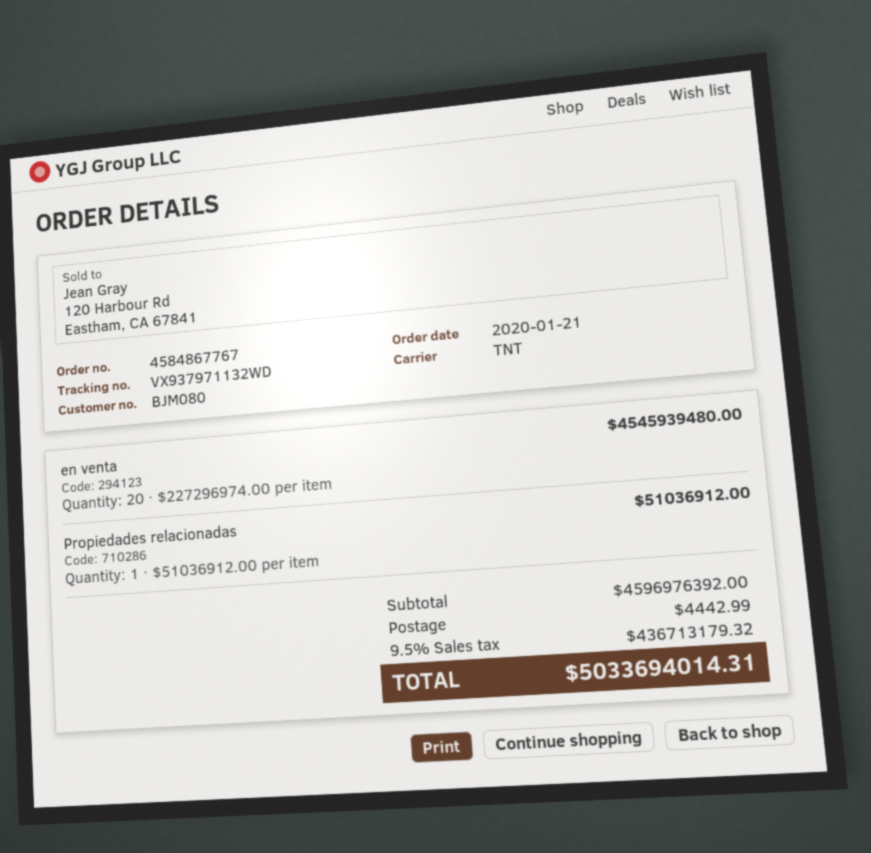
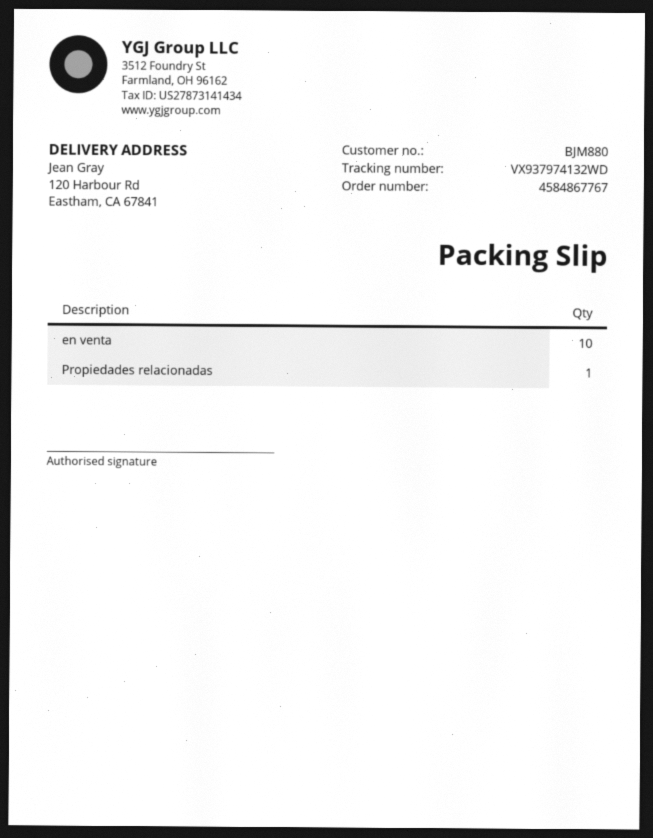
customer number: BJM080 -> BJM880
tracking number: VX937971132WD -> VX937974132WD
en venta: 20 -> 10

